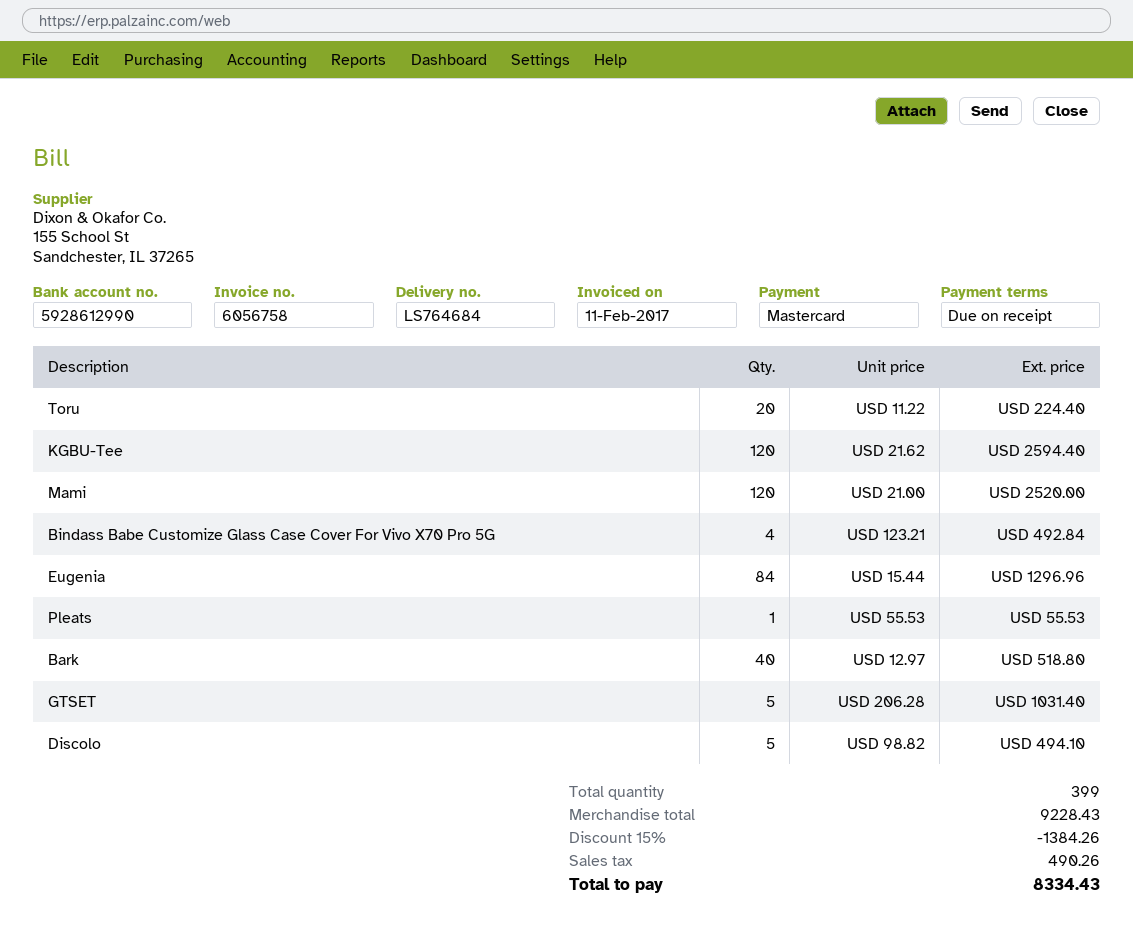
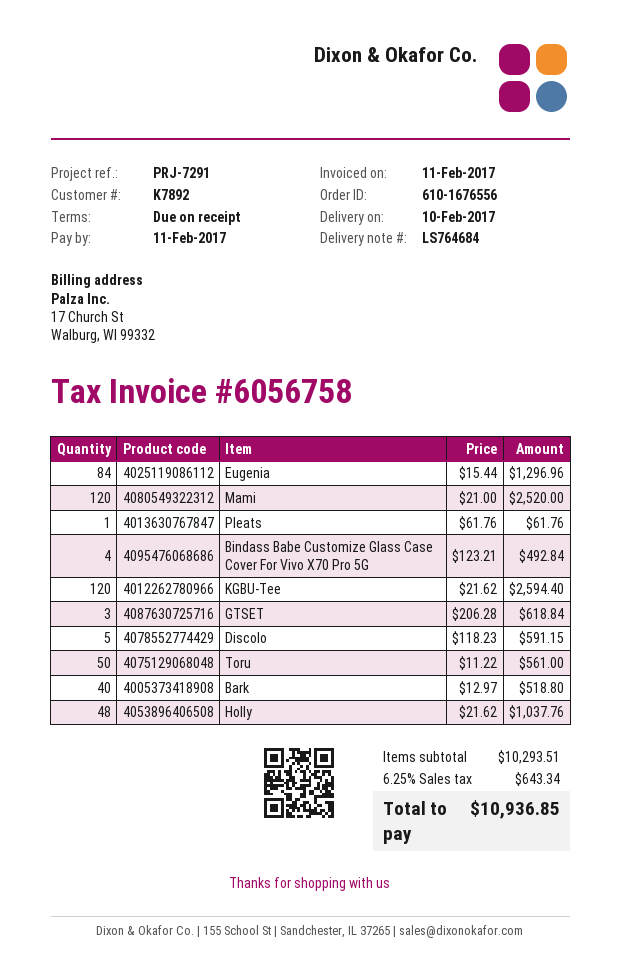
Toru: 20 x 11.22 = 224.40 -> 50 x 11.22 = 561.00
Pleats: 1 x 55.53 = 55.53 -> 1 x 61.76 = 61.76
GTSET: 5 x 206.28 = 1031.40 -> 3 x 206.28 = 618.84
Discolo: 5 x 98.82 = 494.10 -> 5 x 118.23 = 591.15
Holly: none -> 48 x 21.62 = 1037.76
subtotal: 9228.43 -> 10293.51
discount: 15% = 1384.26 -> none
tax: 490.26 -> 643.34
total: 8334.43 -> 10936.85

